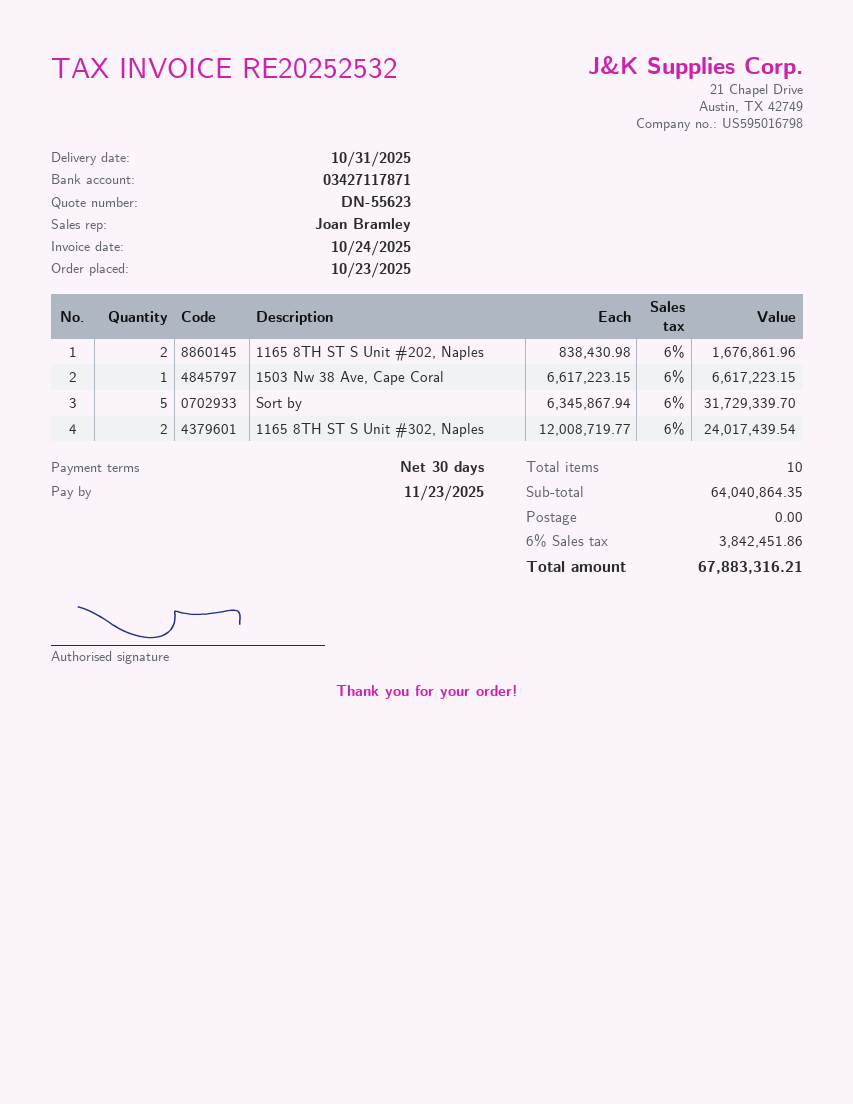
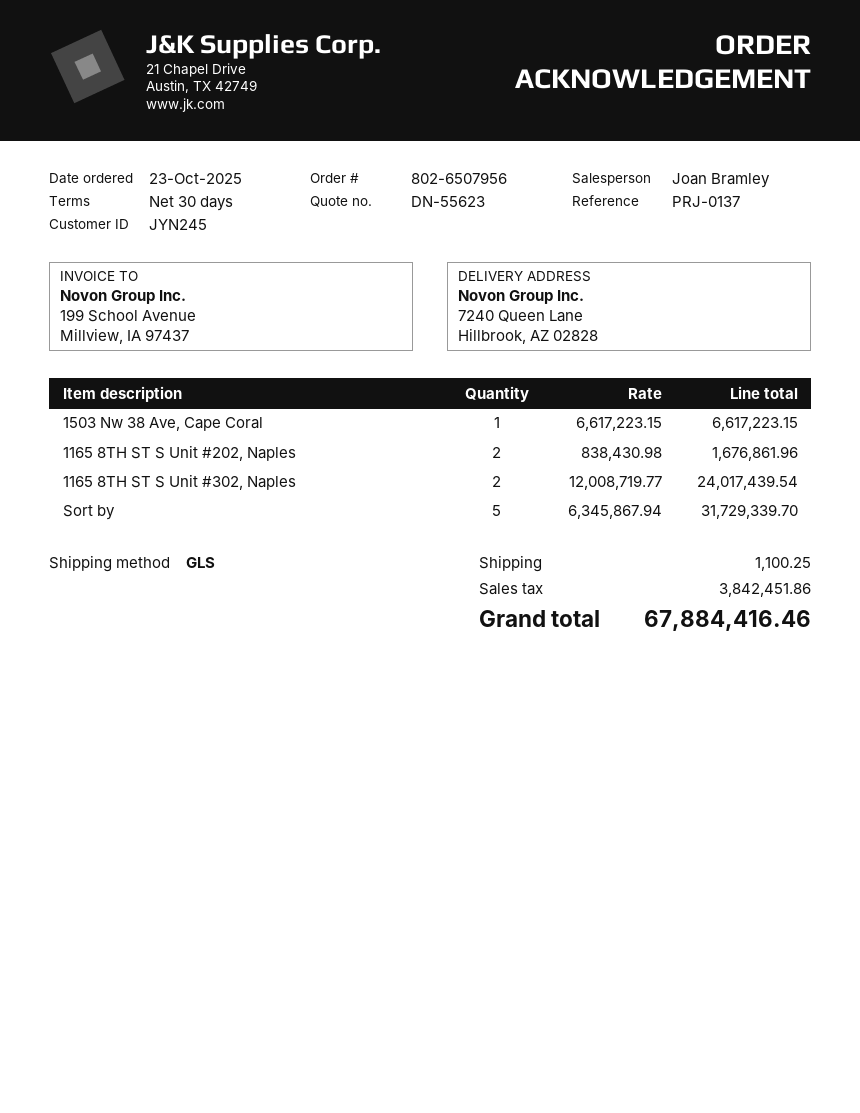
shipping: 0.00 -> 1100.25
total: 67883316.21 -> 67884416.46

